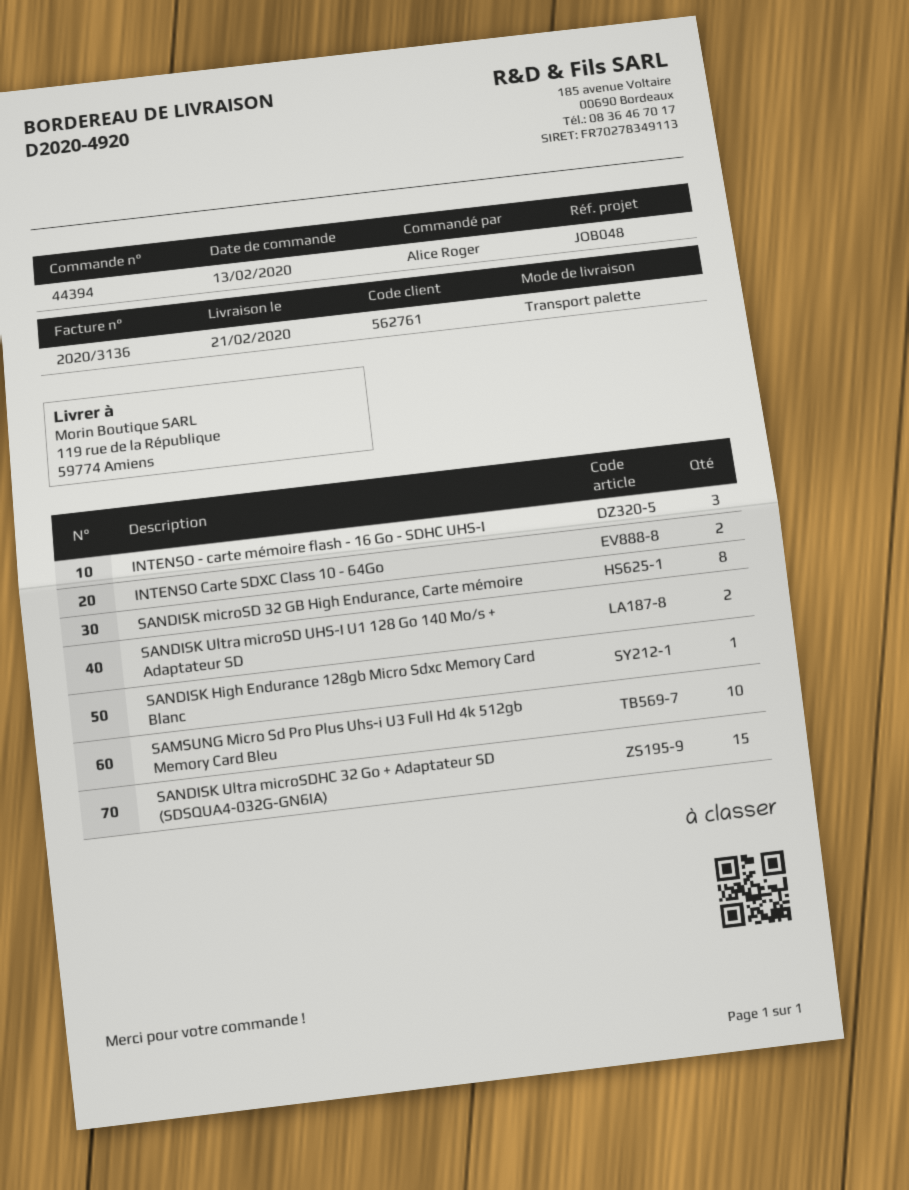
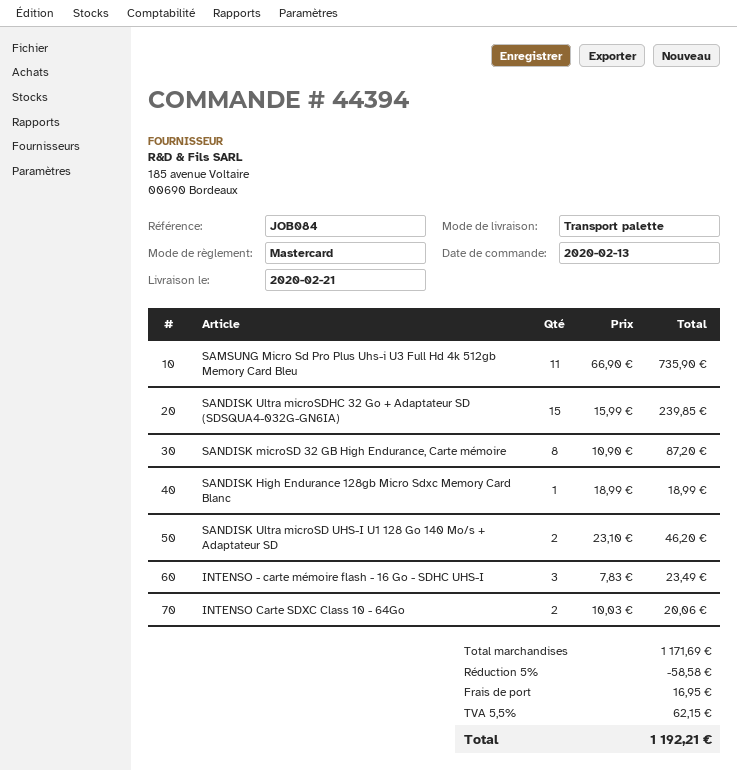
reference: JOB048 -> JOB084
SAMSUNG Micro Sd Pro Plus Uhs-i U3 Full Hd 4k 512gb Memory Card Bleu: 10 -> 11

